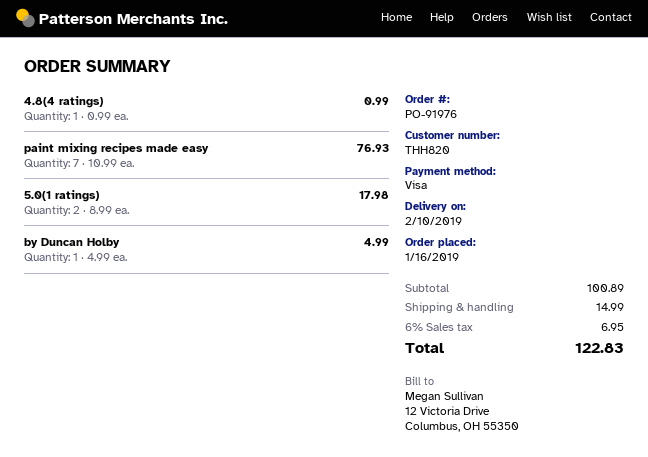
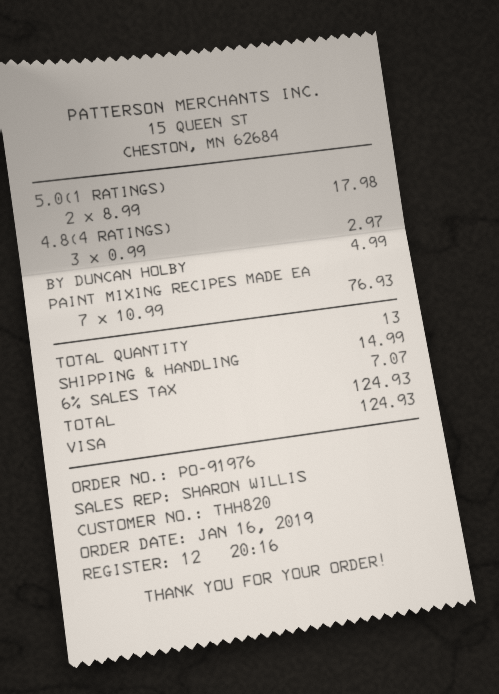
4.8(4 ratings): 1 x 0.99 = 0.99 -> 3 x 0.99 = 2.97
tax: 6% = 6.95 -> 6% = 7.07
total: 122.83 -> 124.93

